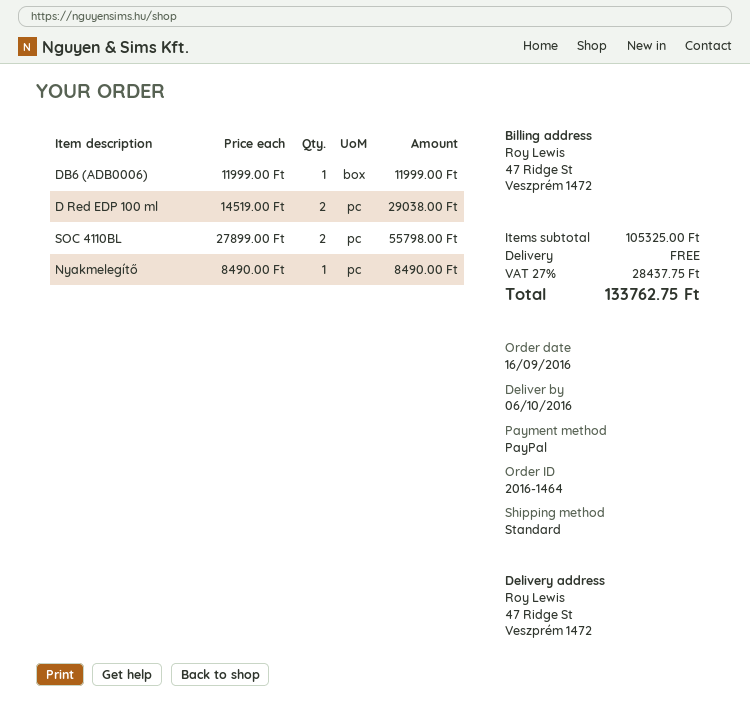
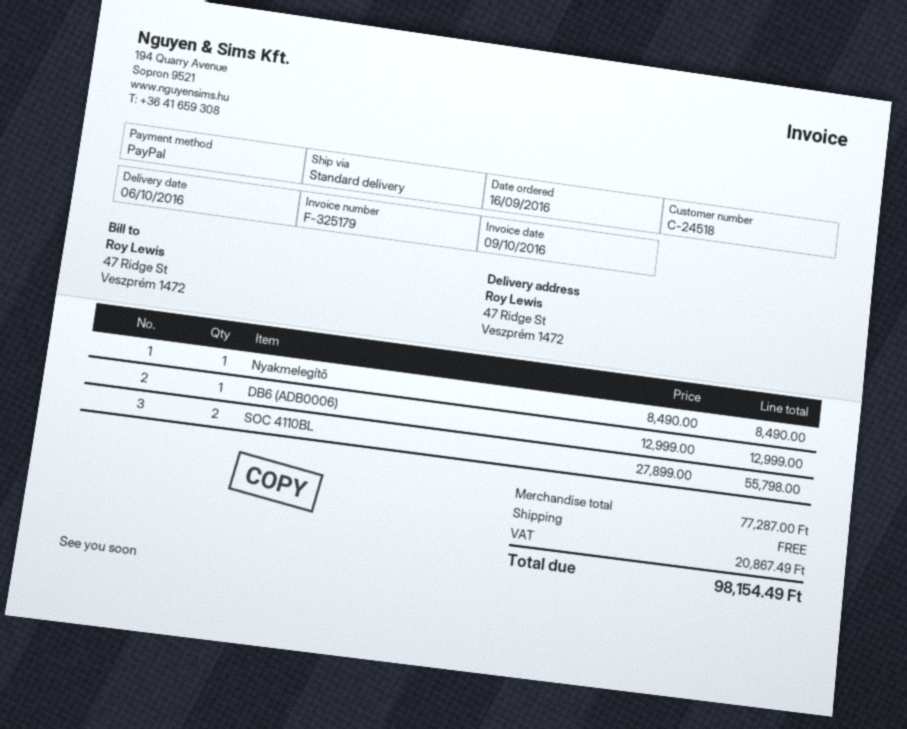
DB6 (ADB0006): 1 x 11999.00 = 11999.00 -> 1 x 12999.00 = 12999.00
D Red EDP 100 ml: 2 x 14519.00 = 29038.00 -> none
subtotal: 105325.00 -> 77287.00
tax: 28437.75 -> 20867.49
total: 133762.75 -> 98154.49

